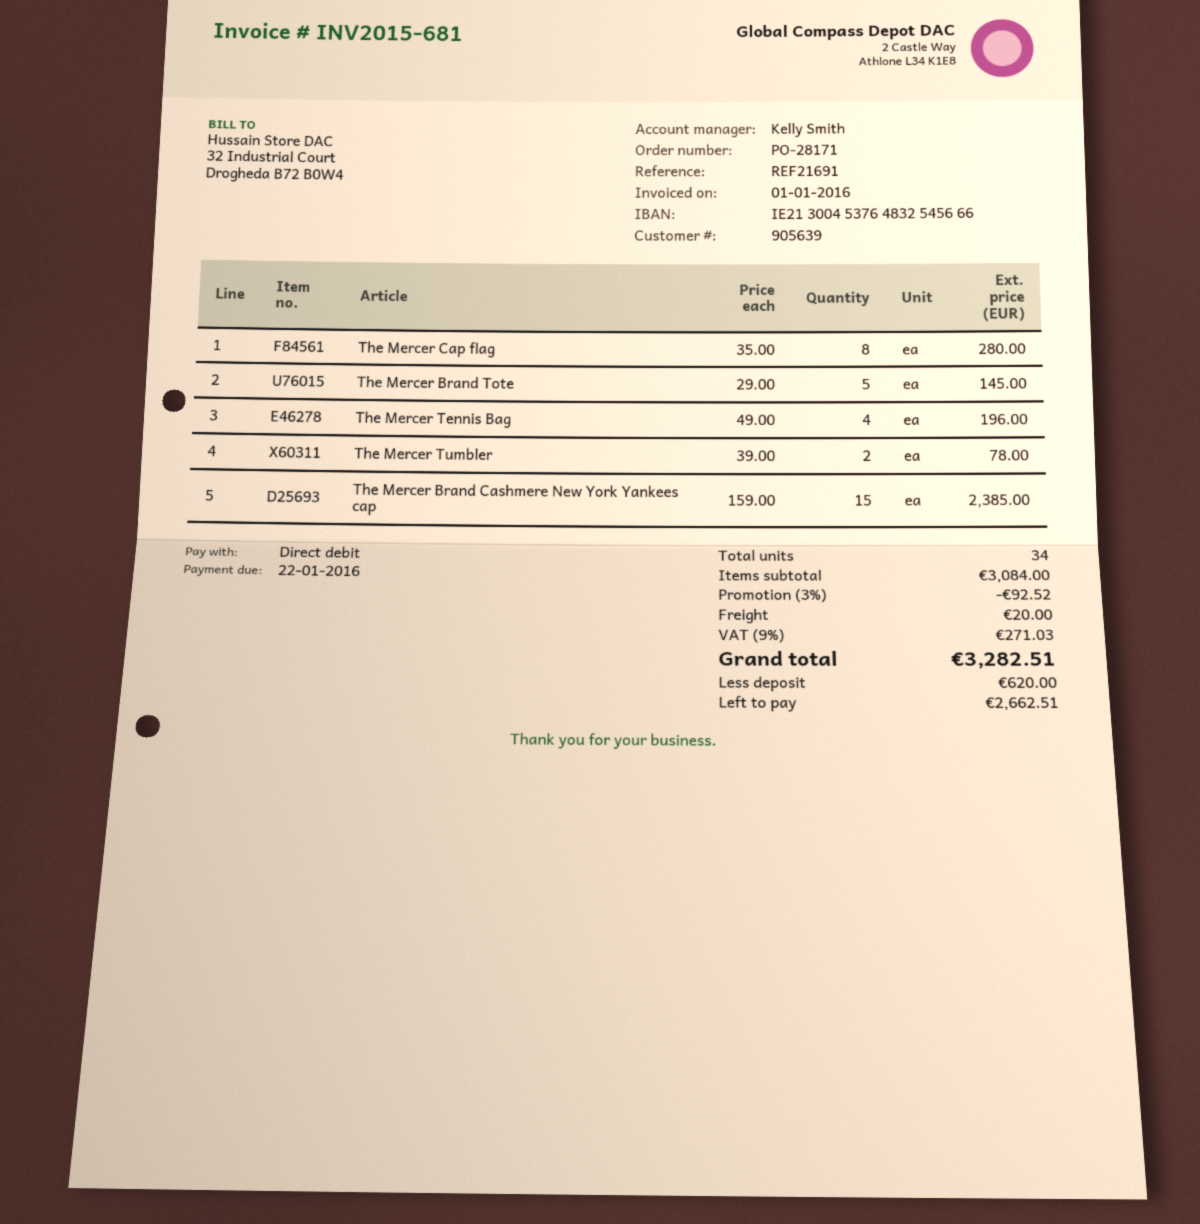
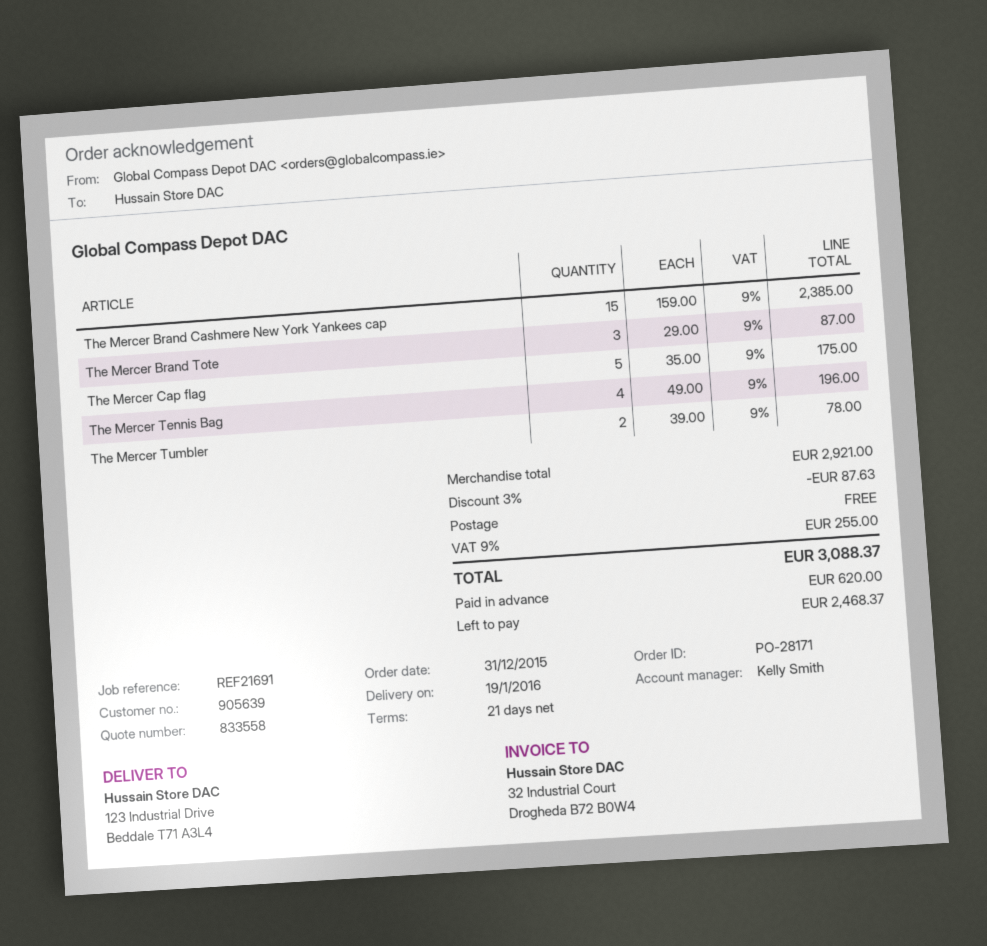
The Mercer Cap flag: 8 x 35.00 = 280.00 -> 5 x 35.00 = 175.00
The Mercer Brand Tote: 5 x 29.00 = 145.00 -> 3 x 29.00 = 87.00
subtotal: 3084.00 -> 2921.00
discount: 3% = 92.52 -> 3% = 87.63
shipping: 20.00 -> 0.00
tax: 9% = 271.03 -> 9% = 255.00
total: 3282.51 -> 3088.37
balance: 2662.51 -> 2468.37

